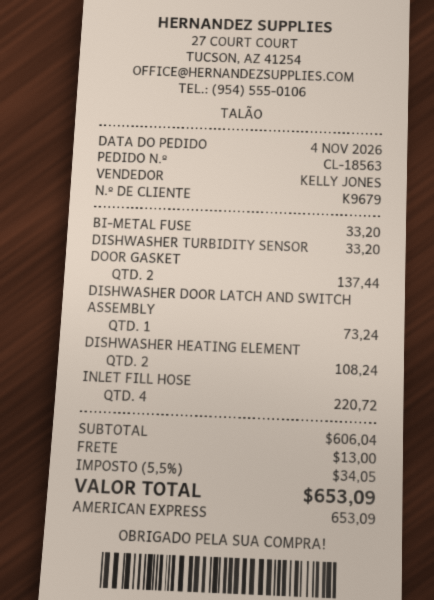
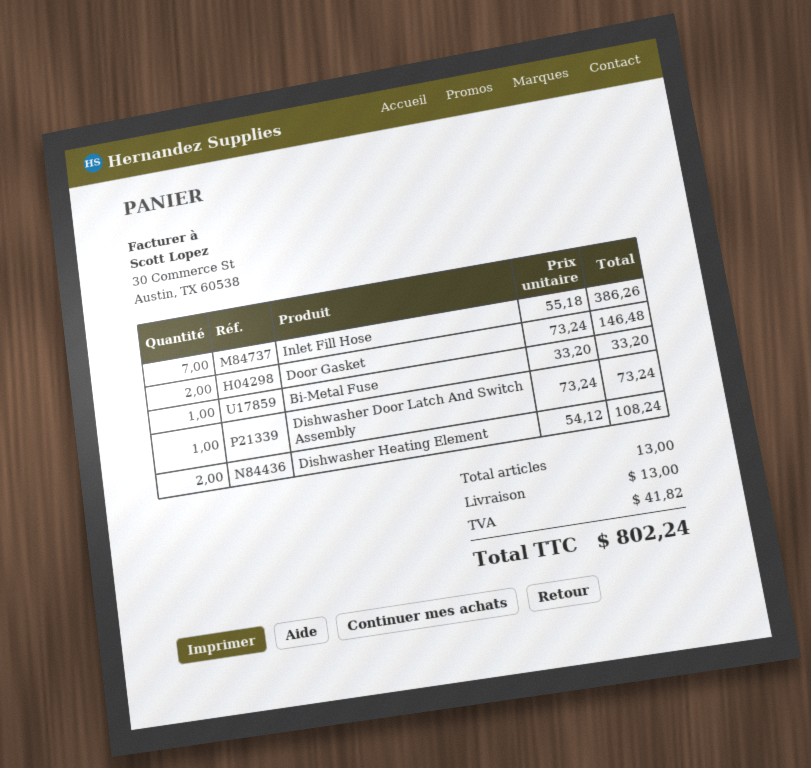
DISHWASHER TURBIDITY SENSOR: 1 for 33.20 -> none
DOOR GASKET: 2 for 137.44 -> 2 for 146.48
INLET FILL HOSE: 4 for 220.72 -> 7 for 386.26
tax: 34.05 -> 41.82
total: 653.09 -> 802.24

